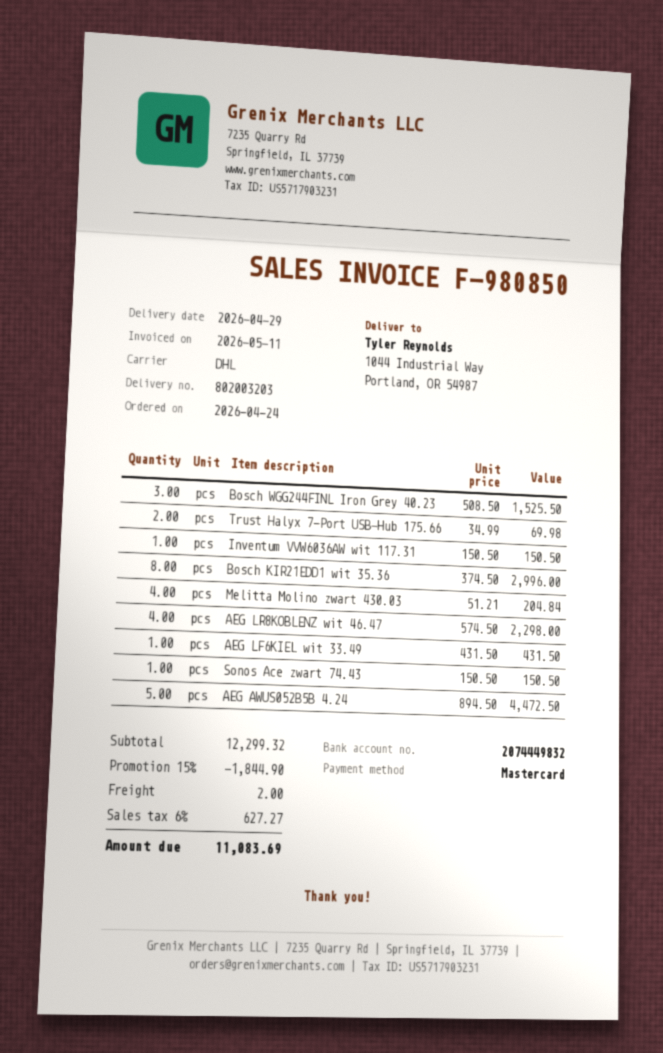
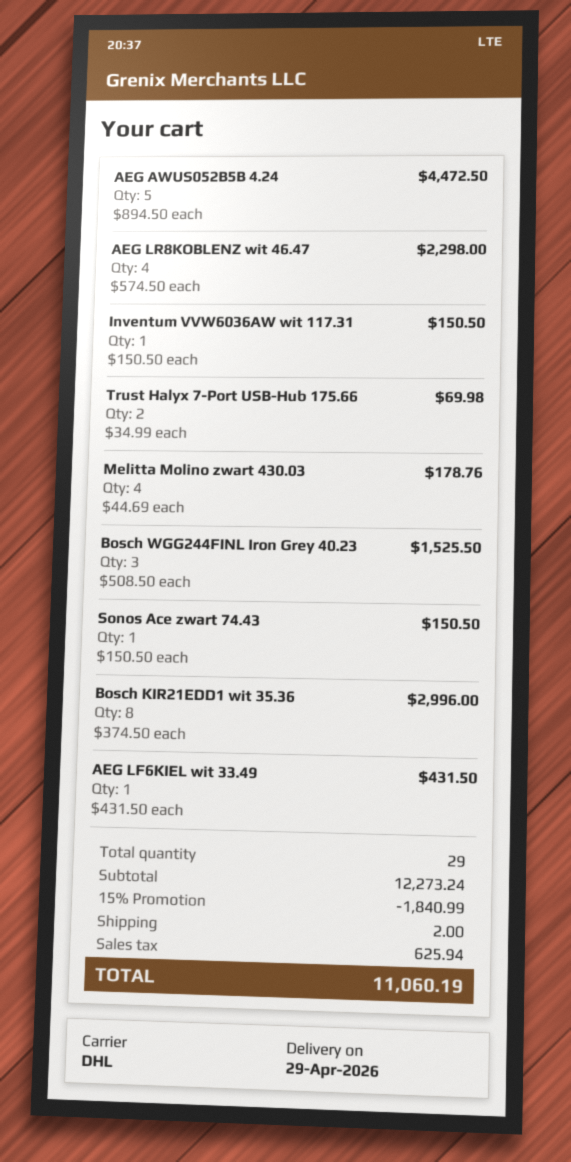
Melitta Molino zwart 430.03: 4 x 51.21 = 204.84 -> 4 x 44.69 = 178.76
subtotal: 12299.32 -> 12273.24
discount: 15% = 1844.90 -> 15% = 1840.99
tax: 627.27 -> 625.94
total: 11083.69 -> 11060.19

